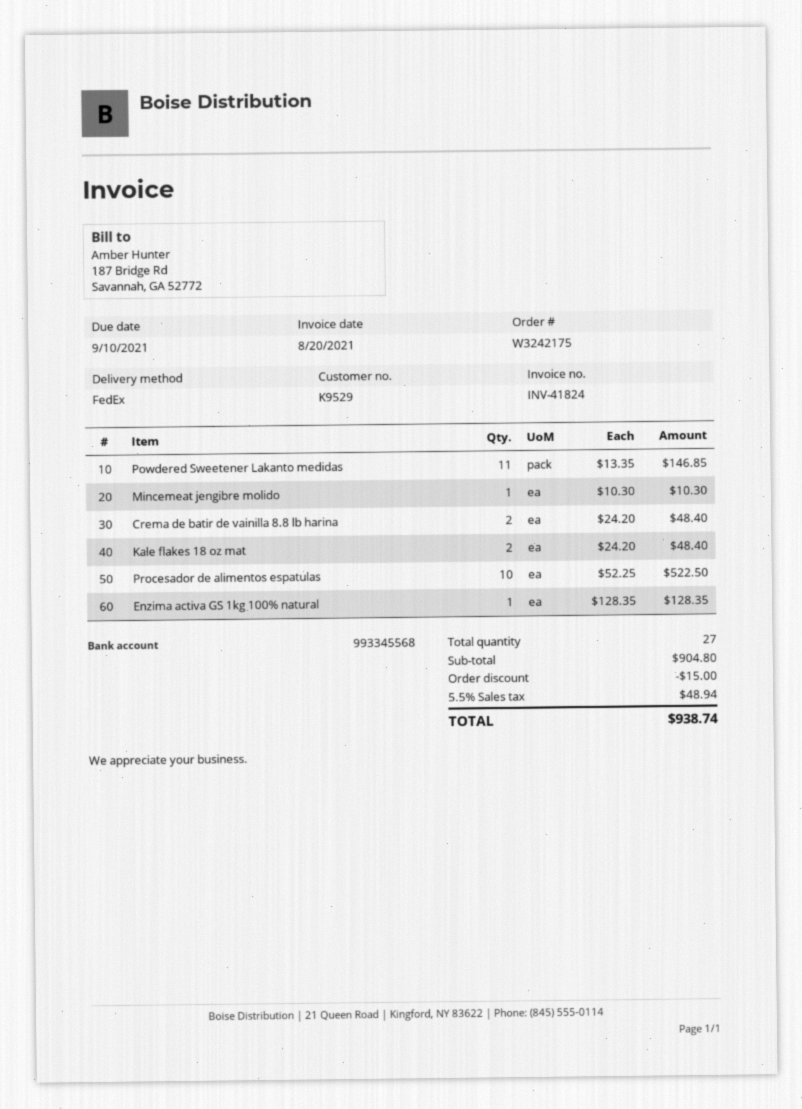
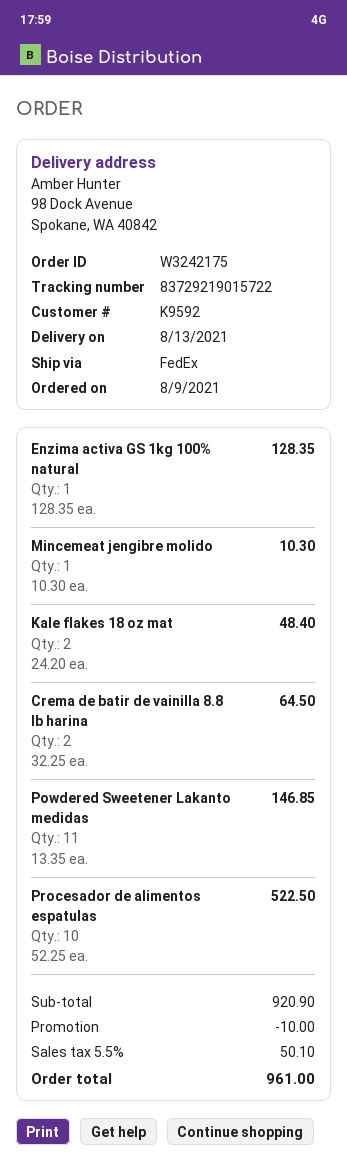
customer number: K9529 -> K9592
Crema de batir de vainilla 8.8 lb harina: 2 x 24.20 = 48.40 -> 2 x 32.25 = 64.50
subtotal: 904.80 -> 920.90
discount: 15.00 -> 10.00
tax: 5.5% = 48.94 -> 5.5% = 50.10
total: 938.74 -> 961.00

